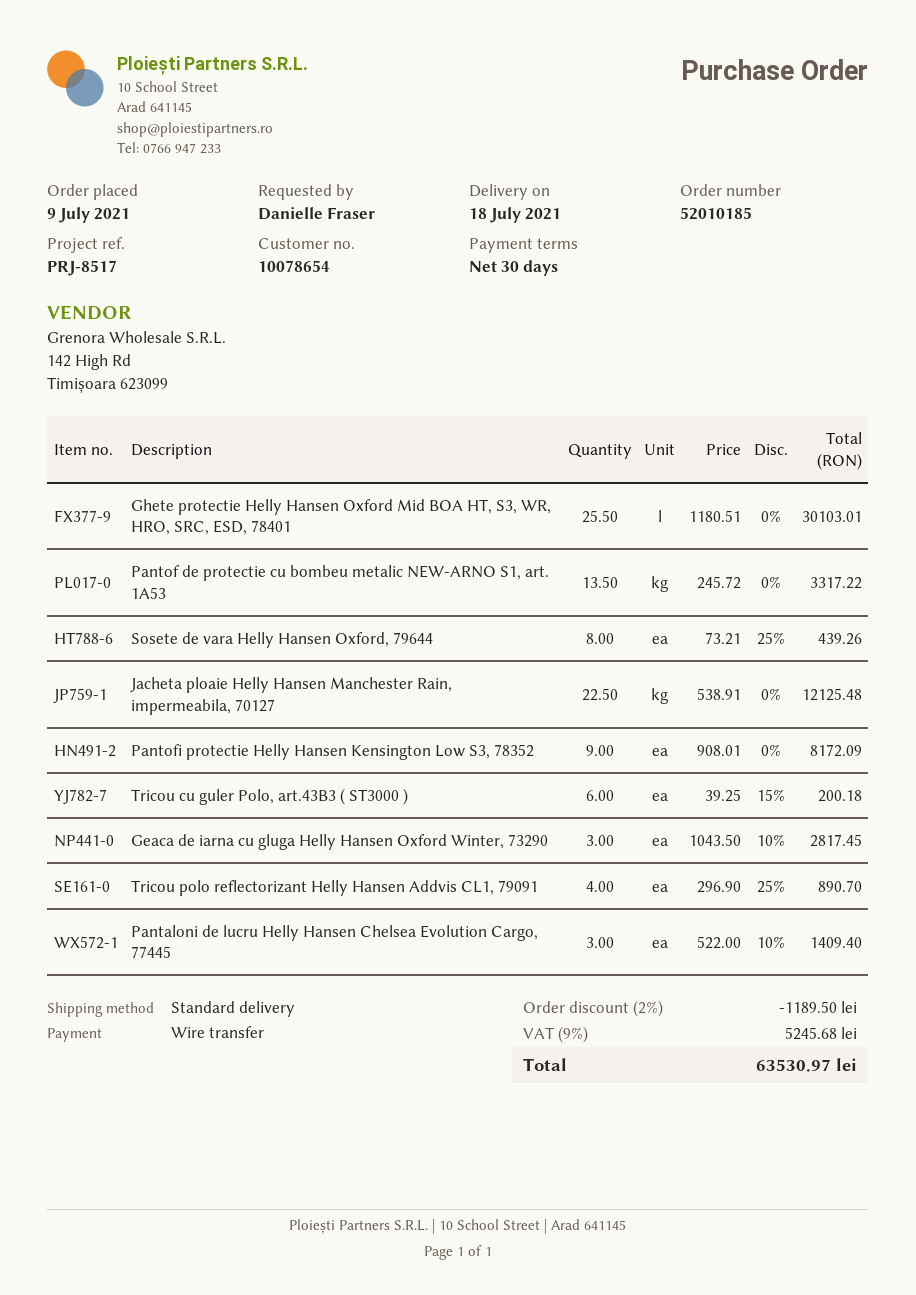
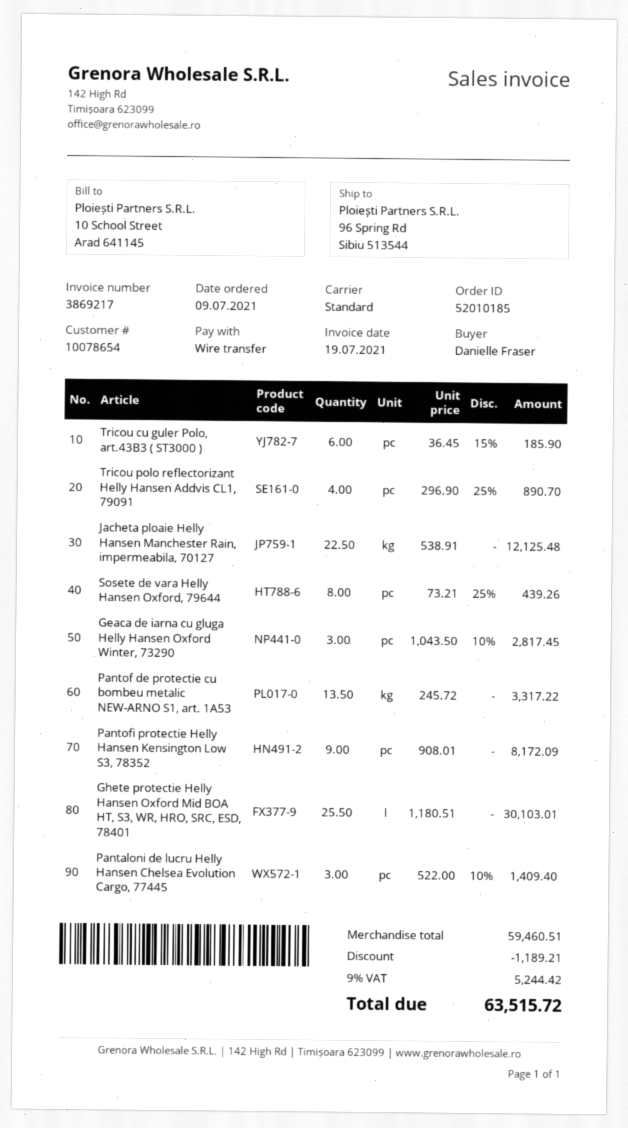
Tricou cu guler Polo, art.43B3 ( ST3000 ): 6 x 39.25 - 15% = 200.18 -> 6 x 36.45 - 15% = 185.90
discount: 1189.50 -> 1189.21
tax: 9% = 5245.68 -> 9% = 5244.42
total: 63530.97 -> 63515.72

